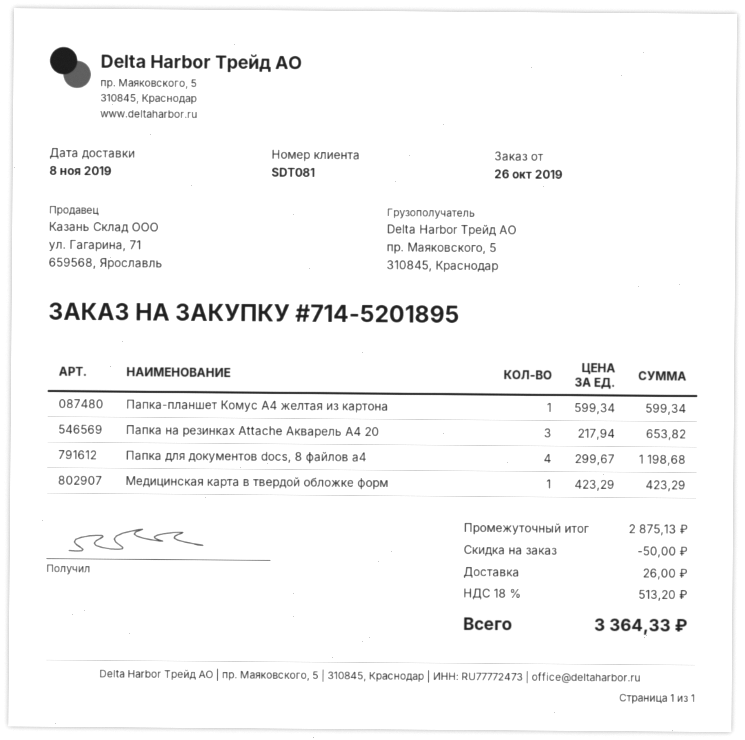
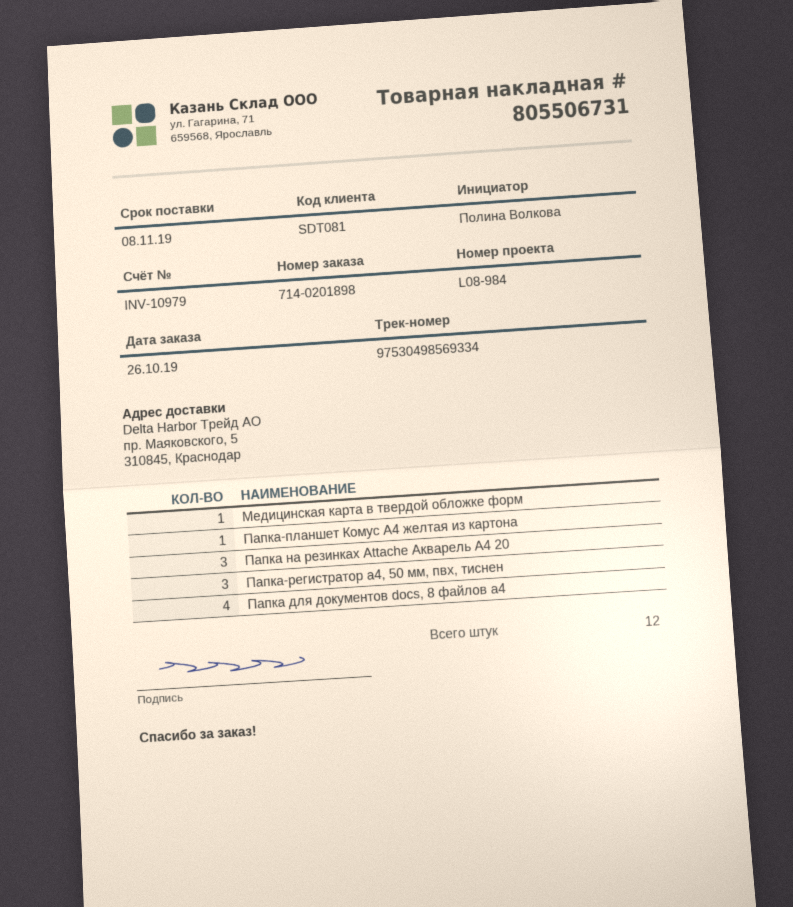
order number: 714-5201895 -> 714-0201898
Папка-регистратор а4, 50 мм, пвх, тиснен: none -> 3

